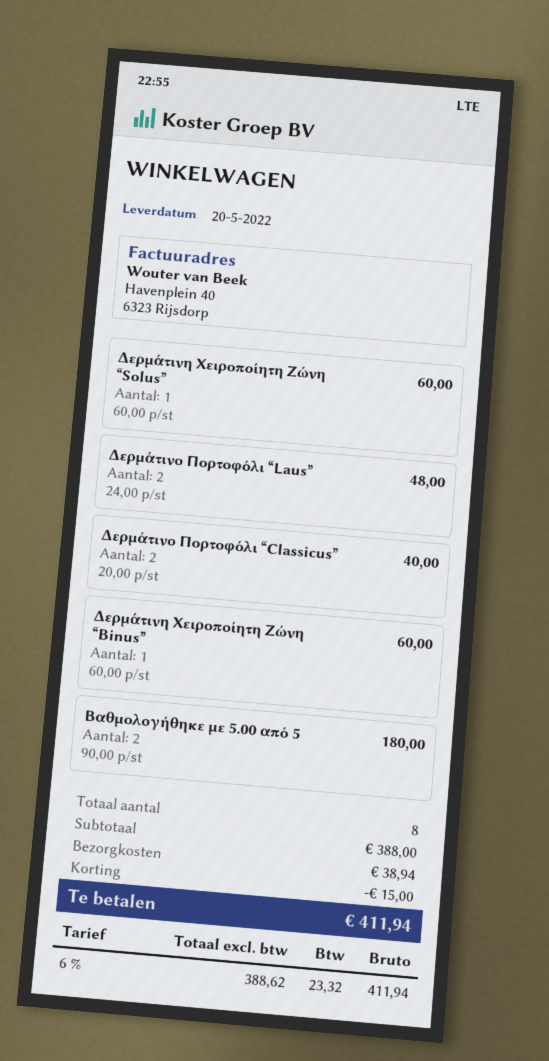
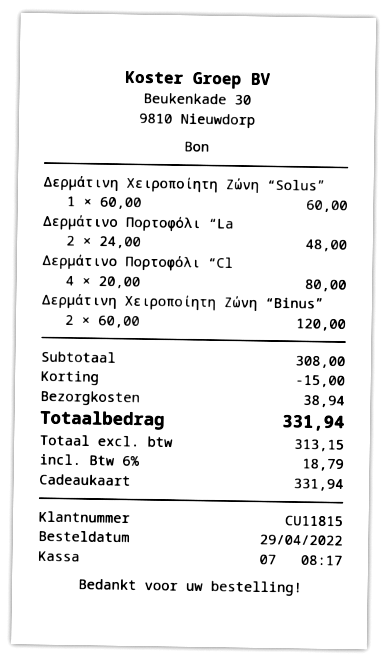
Δερμάτινο Πορτοφόλι “Classicus”: 2 x 20.00 = 40.00 -> 4 x 20.00 = 80.00
Δερμάτινη Χειροποίητη Ζώνη “Binus”: 1 x 60.00 = 60.00 -> 2 x 60.00 = 120.00
Βαθμολογήθηκε με 5.00 από 5: 2 x 90.00 = 180.00 -> none
subtotal: 388.00 -> 308.00
net: 388.62 -> 313.15
tax: 6% = 23.32 -> 6% = 18.79
total: 411.94 -> 331.94

